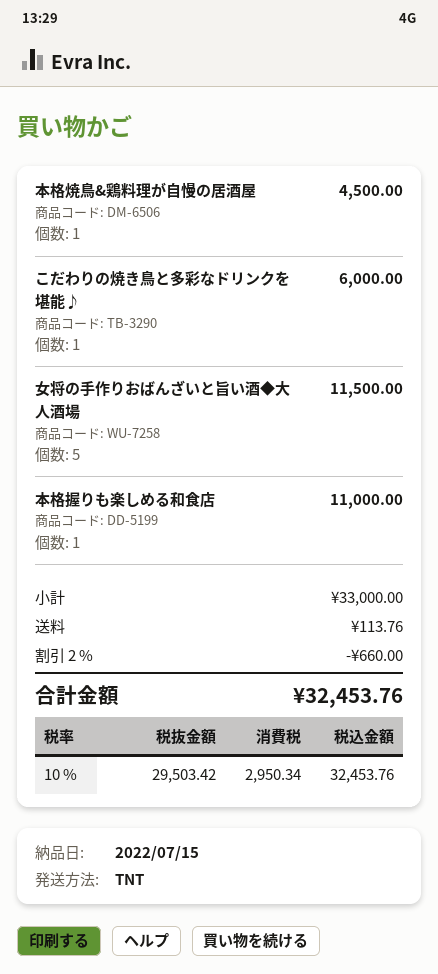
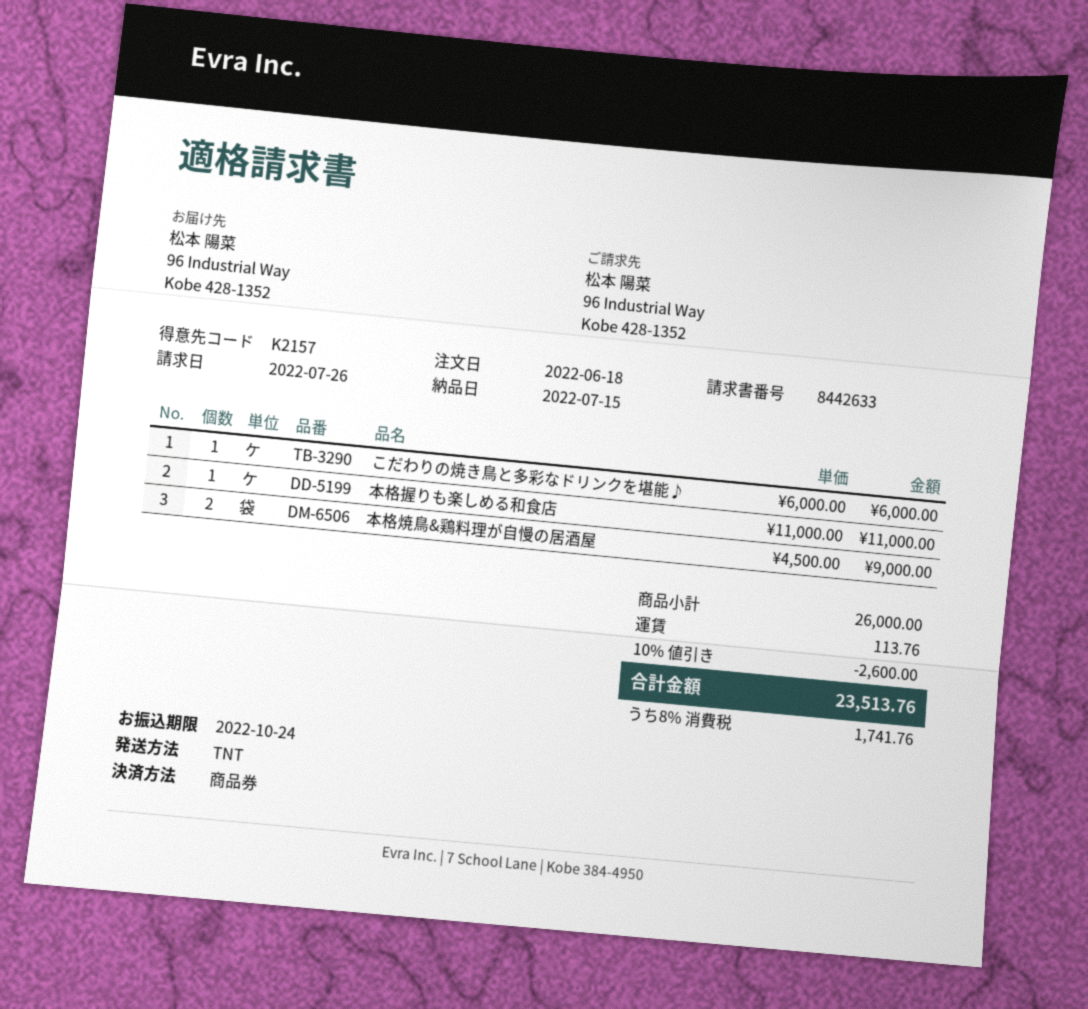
本格焼鳥&鶏料理が自慢の居酒屋: 1 for 4500.00 -> 2 for 9000.00
女将の手作りおばんざいと旨い酒◆大人酒場: 5 for 11500.00 -> none
subtotal: 33000.00 -> 26000.00
discount: 2% = 660.00 -> 10% = 2600.00
tax: 10% = 2950.34 -> 8% = 1741.76
total: 32453.76 -> 23513.76

